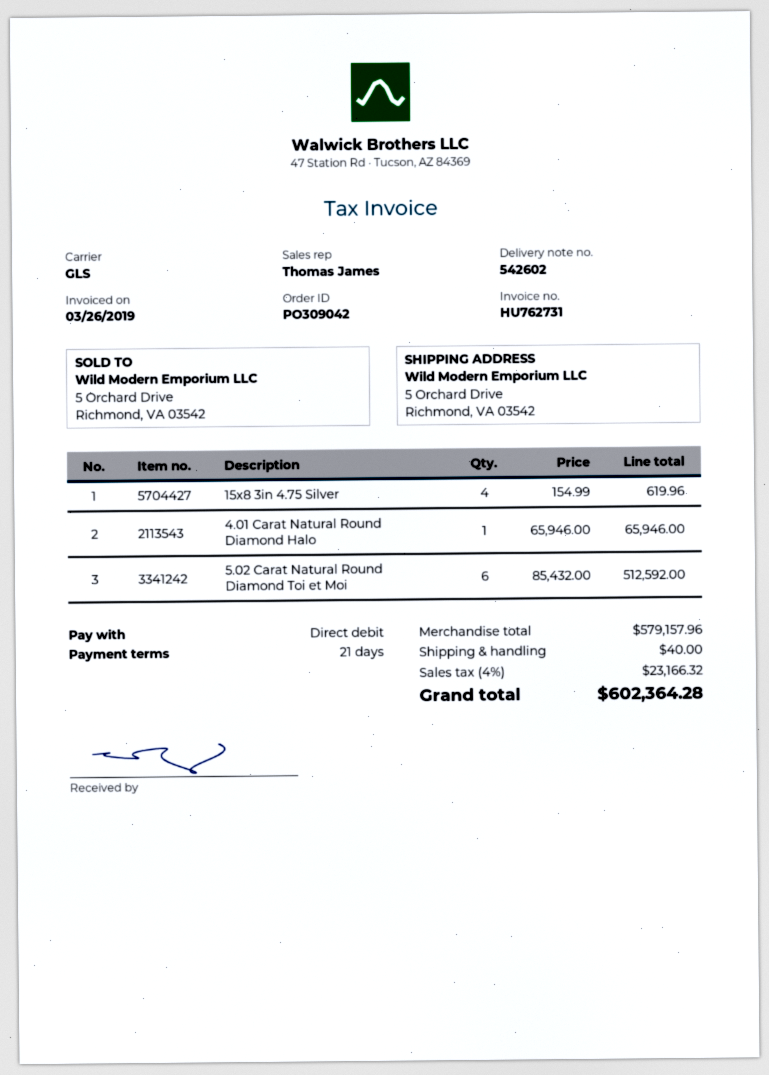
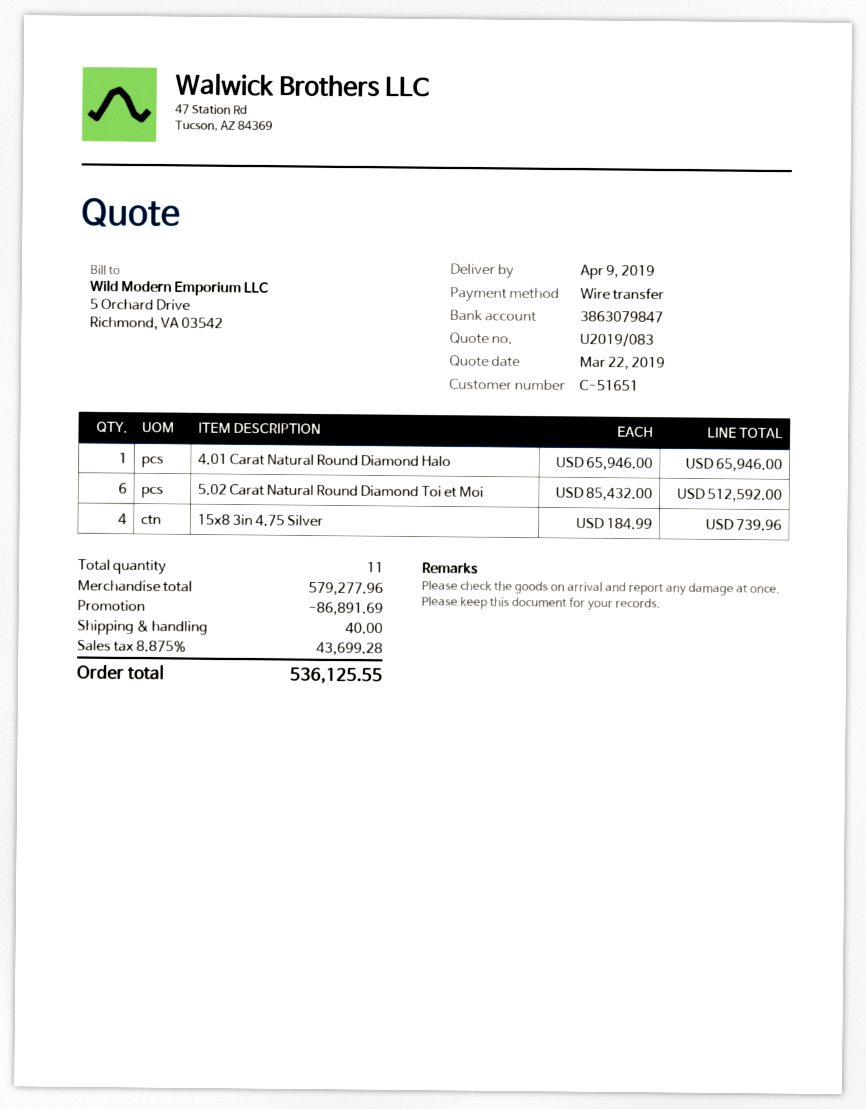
payment method: direct debit -> bank transfer
15x8 3in 4.75 Silver: 4 x 154.99 = 619.96 -> 4 x 184.99 = 739.96
subtotal: 579157.96 -> 579277.96
discount: none -> 86891.69
tax: 4% = 23166.32 -> 8.875% = 43699.28
total: 602364.28 -> 536125.55

